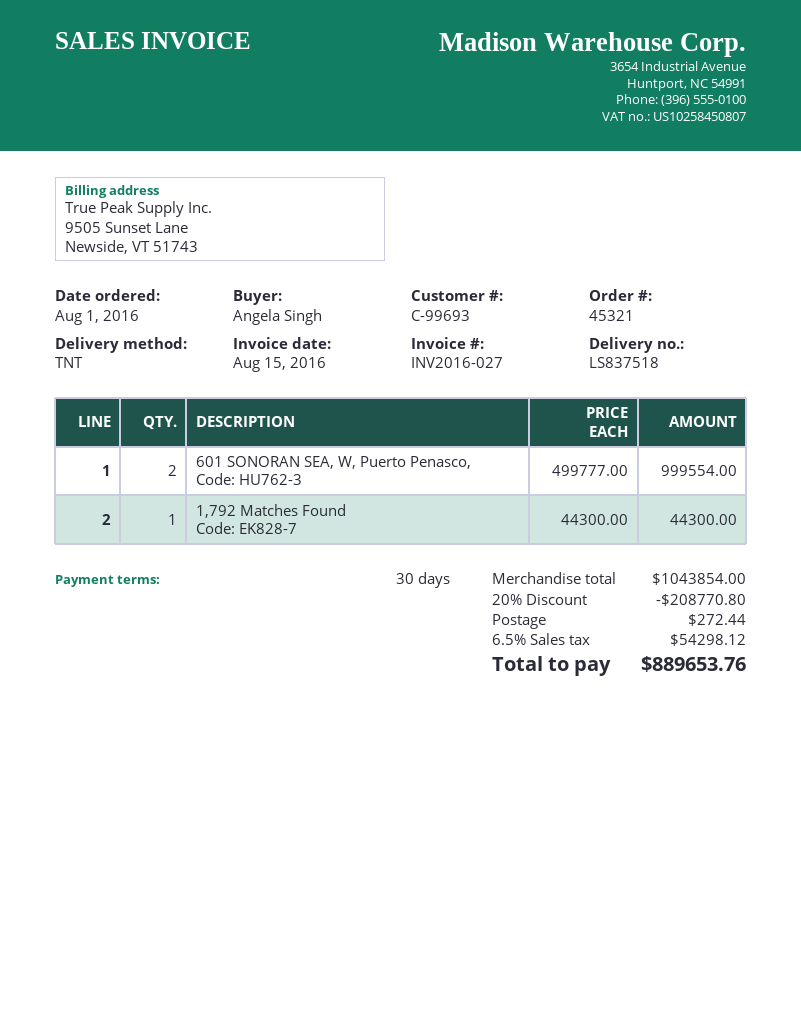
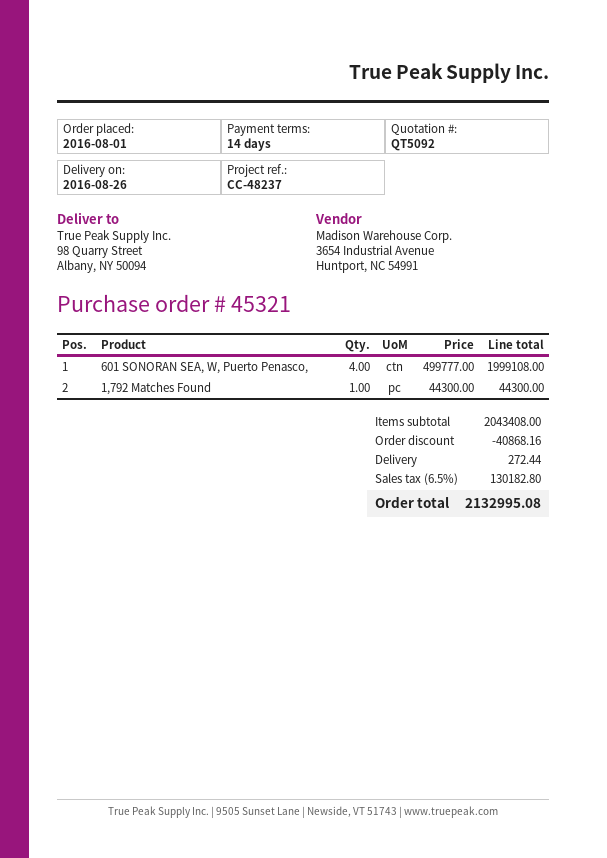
payment terms: 30 days -> 14 days
601 SONORAN SEA, W, Puerto Penasco,: 2 x 499777.00 = 999554.00 -> 4 x 499777.00 = 1999108.00
subtotal: 1043854.00 -> 2043408.00
discount: 208770.80 -> 40868.16
tax: 6.5% = 54298.12 -> 6.5% = 130182.80
total: 889653.76 -> 2132995.08

